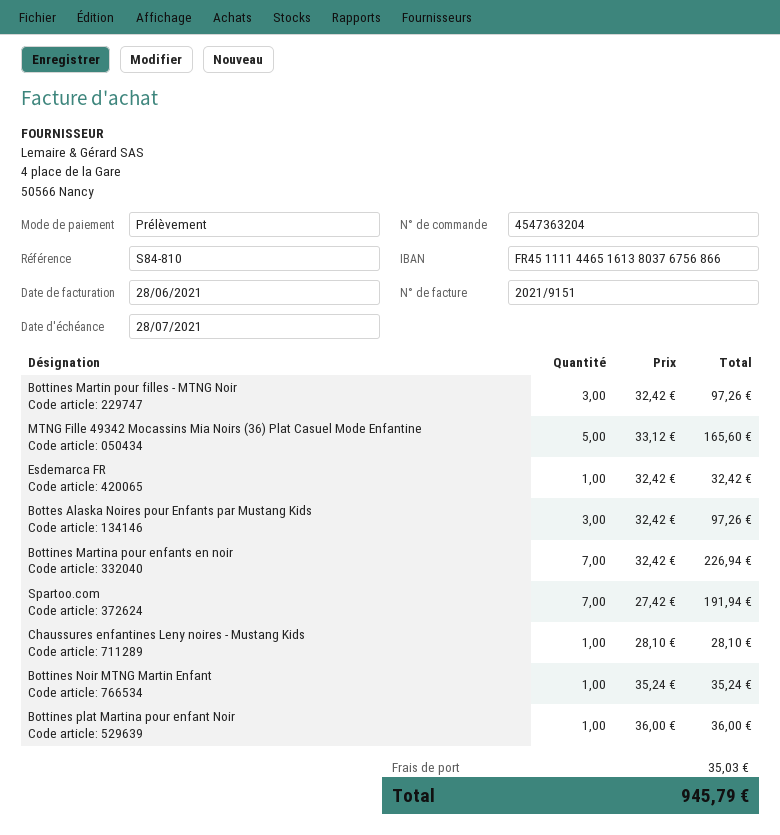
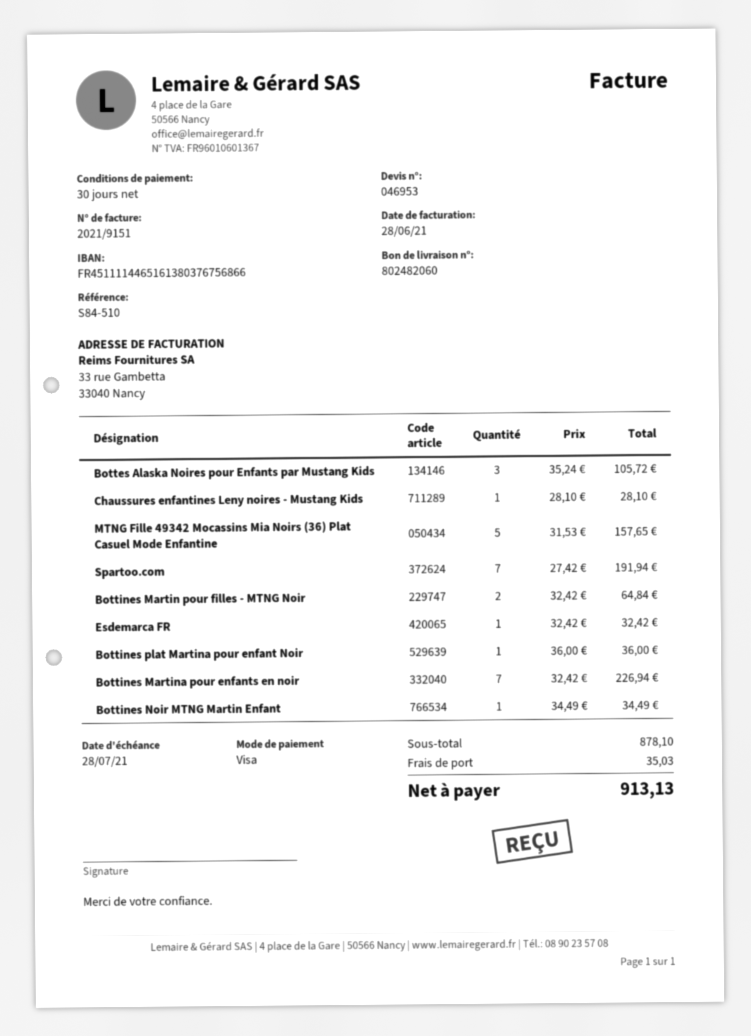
reference: S84-810 -> S84-510
payment method: direct debit -> Visa
Bottines Martin pour filles - MTNG Noir: 3 x 32.42 = 97.26 -> 2 x 32.42 = 64.84
MTNG Fille 49342 Mocassins Mia Noirs (36) Plat Casuel Mode Enfantine: 5 x 33.12 = 165.60 -> 5 x 31.53 = 157.65
Bottes Alaska Noires pour Enfants par Mustang Kids: 3 x 32.42 = 97.26 -> 3 x 35.24 = 105.72
Bottines Noir MTNG Martin Enfant: 1 x 35.24 = 35.24 -> 1 x 34.49 = 34.49
total: 945.79 -> 913.13

